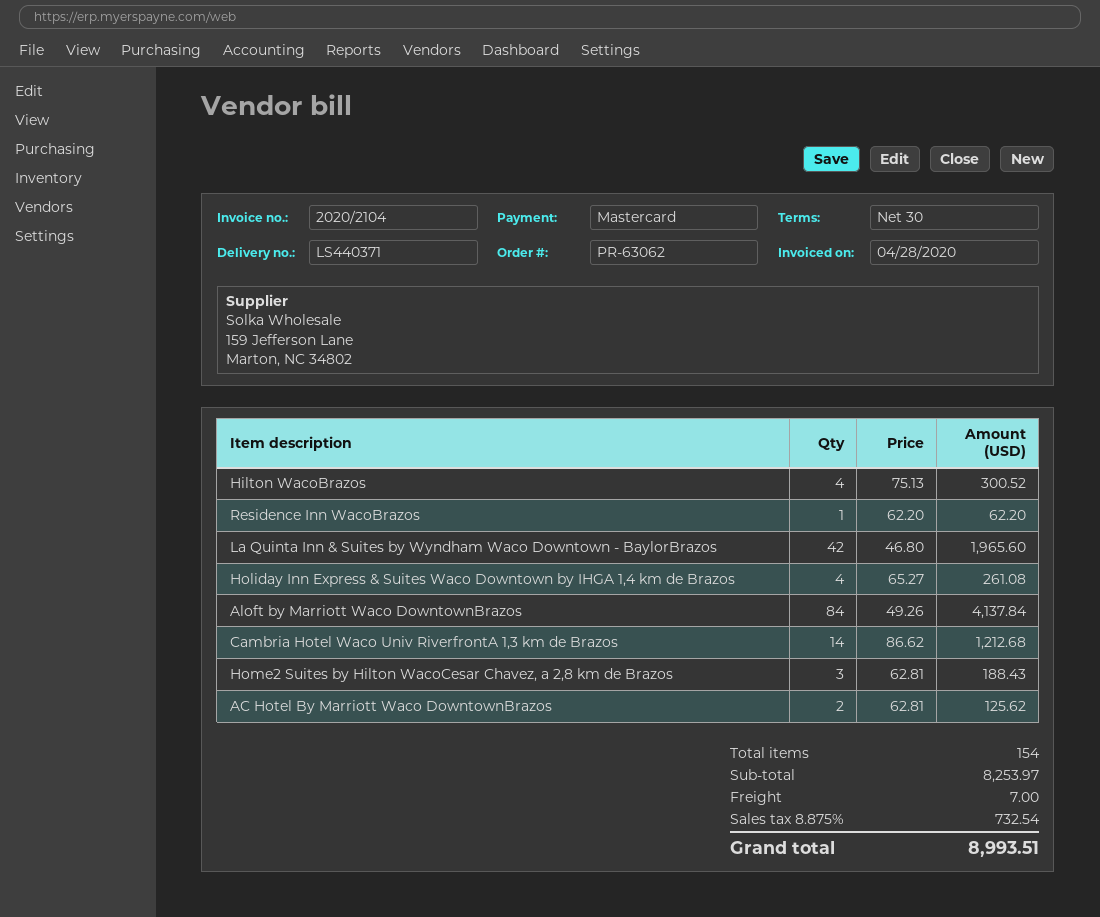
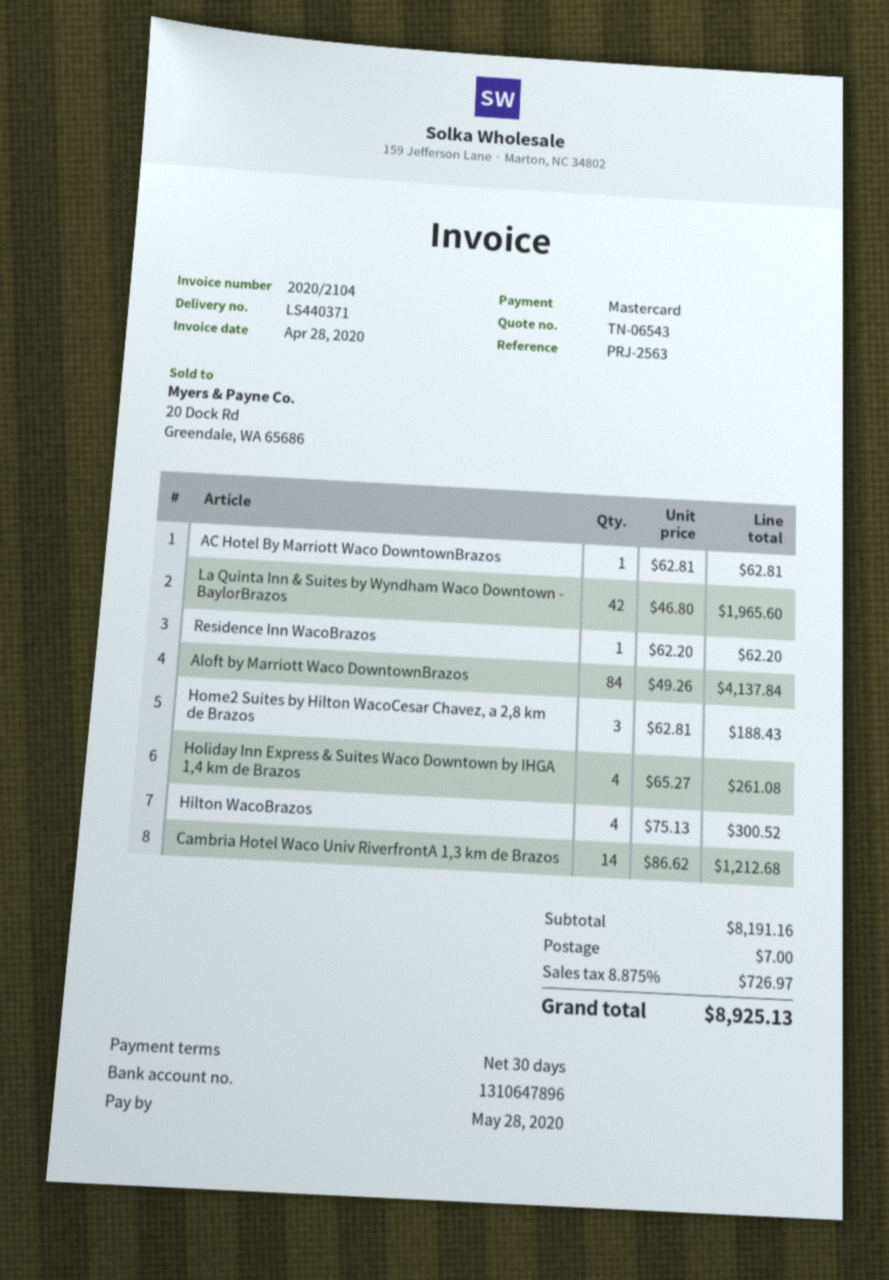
AC Hotel By Marriott Waco DowntownBrazos: 2 x 62.81 = 125.62 -> 1 x 62.81 = 62.81
subtotal: 8253.97 -> 8191.16
tax: 8.875% = 732.54 -> 8.875% = 726.97
total: 8993.51 -> 8925.13

